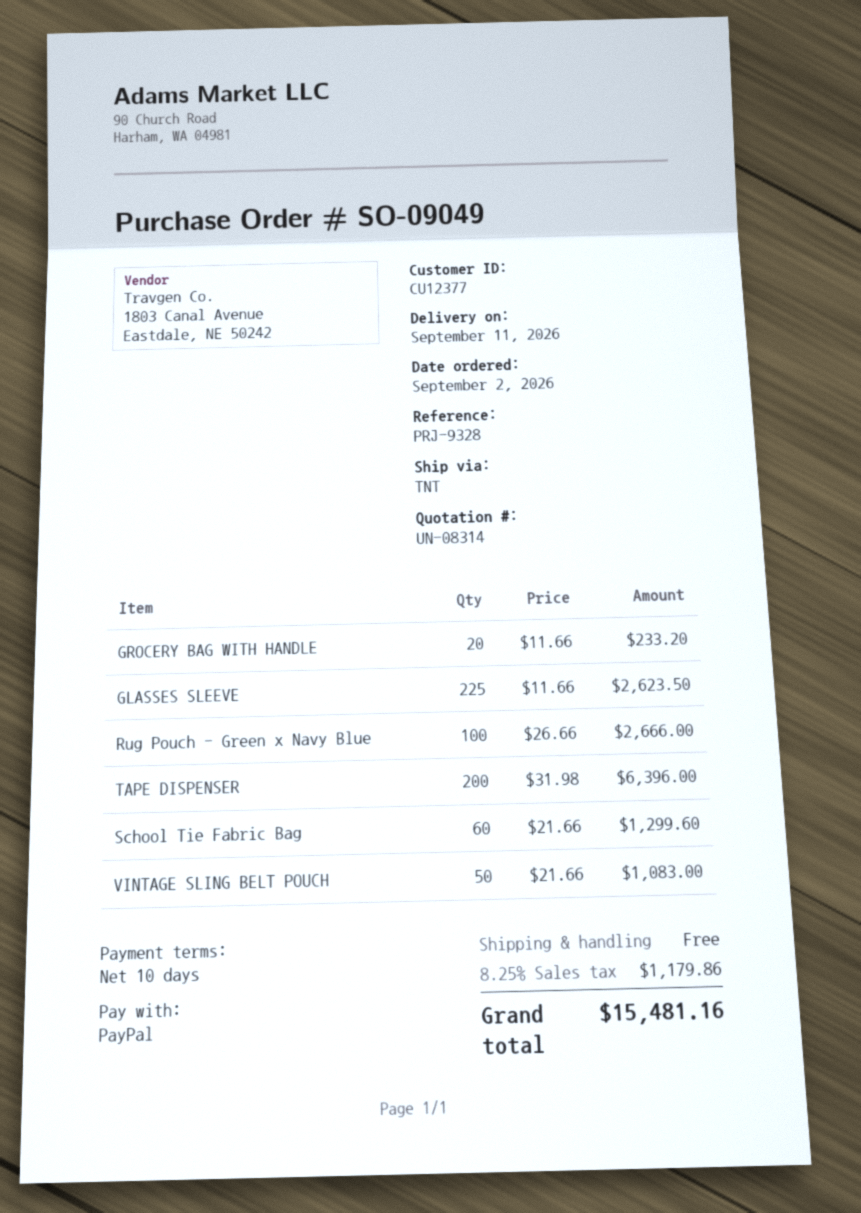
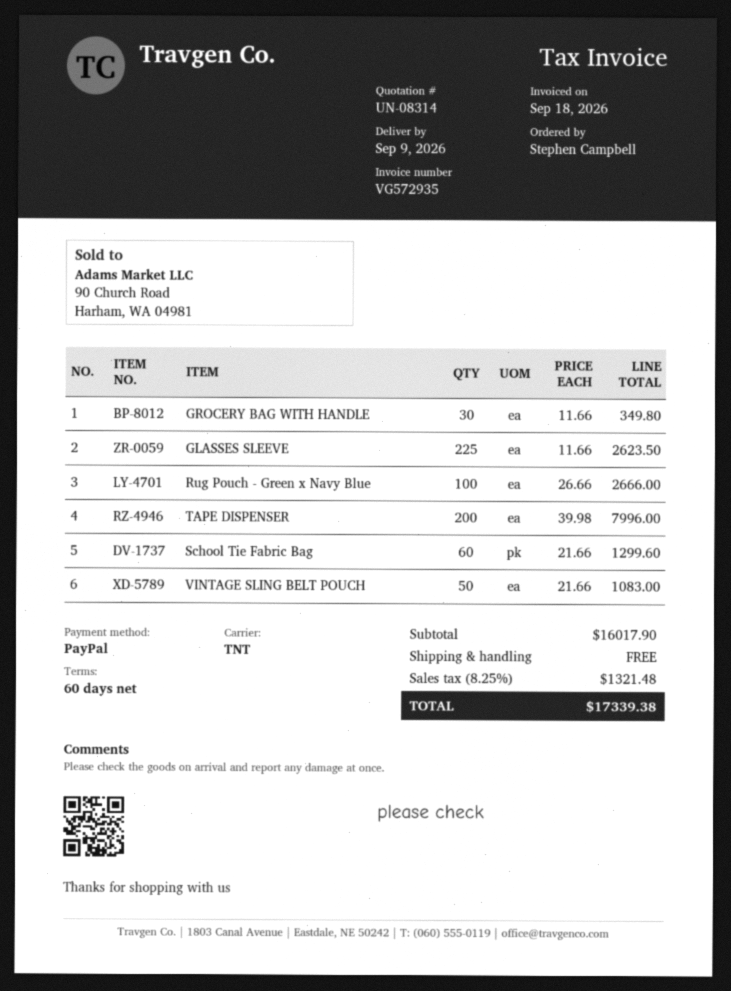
delivery date: 2026-09-11 -> 2026-09-09
payment terms: 10 days -> 60 days
GROCERY BAG WITH HANDLE: 20 x 11.66 = 233.20 -> 30 x 11.66 = 349.80
TAPE DISPENSER: 200 x 31.98 = 6396.00 -> 200 x 39.98 = 7996.00
tax: 8.25% = 1179.86 -> 8.25% = 1321.48
total: 15481.16 -> 17339.38

